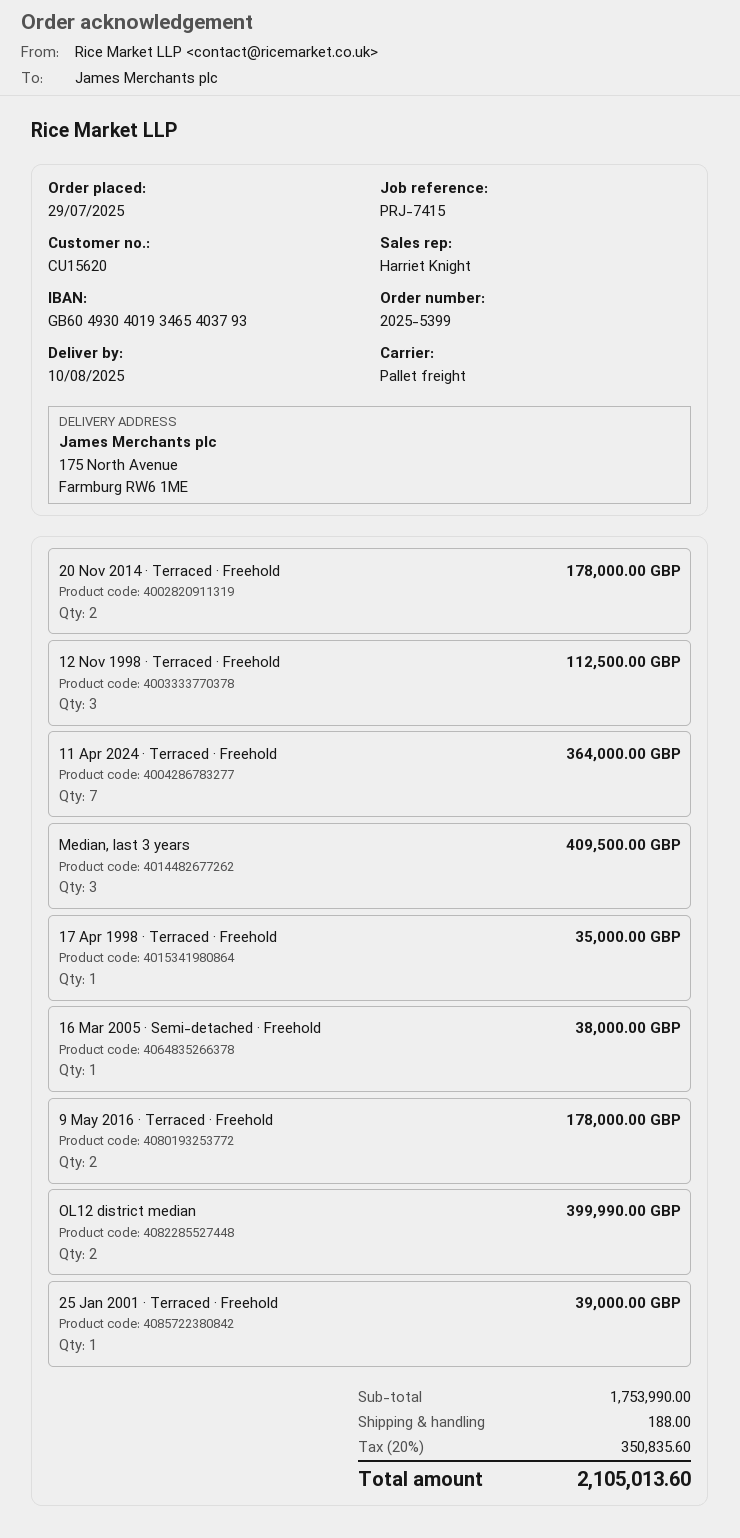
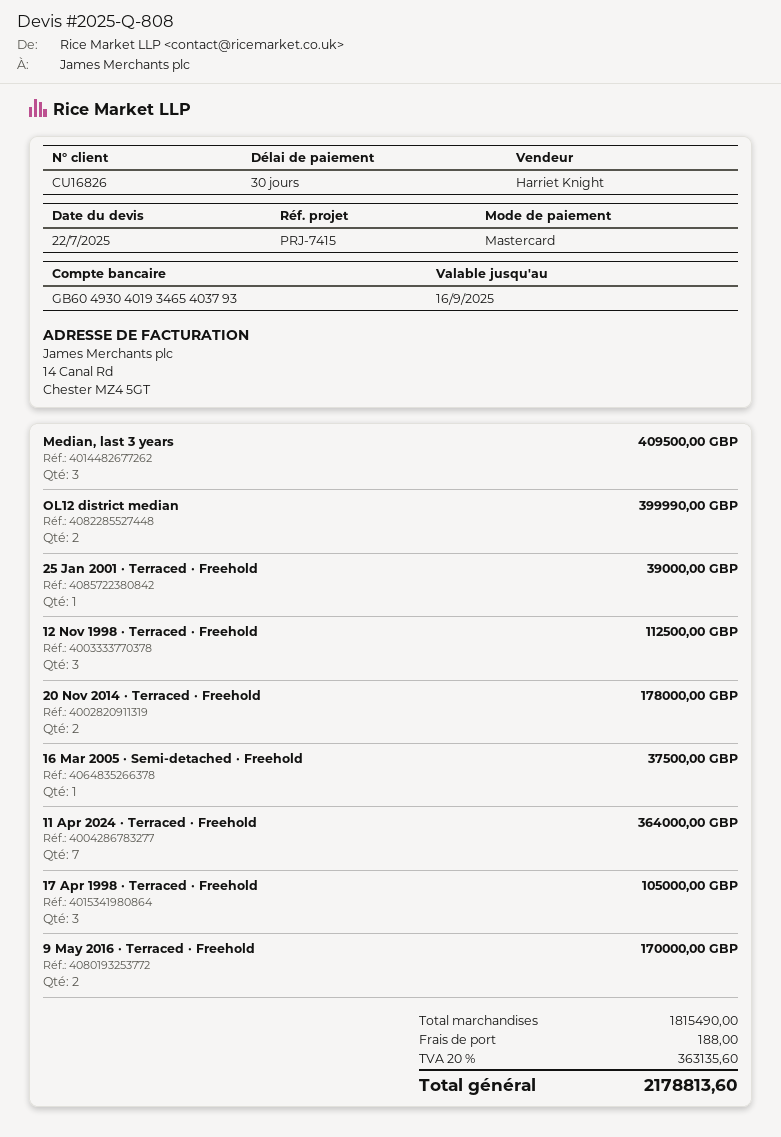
customer number: CU15620 -> CU16826
17 Apr 1998 · Terraced · Freehold: 1 for 35000.00 -> 3 for 105000.00
16 Mar 2005 · Semi-detached · Freehold: 1 for 38000.00 -> 1 for 37500.00
9 May 2016 · Terraced · Freehold: 2 for 178000.00 -> 2 for 170000.00
subtotal: 1753990.00 -> 1815490.00
tax: 20% = 350835.60 -> 20% = 363135.60
total: 2105013.60 -> 2178813.60

